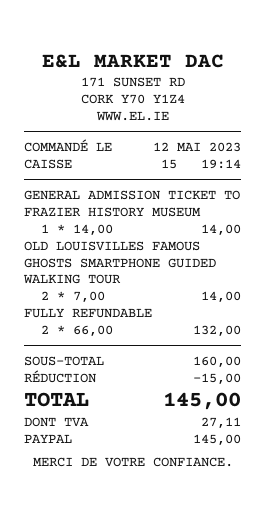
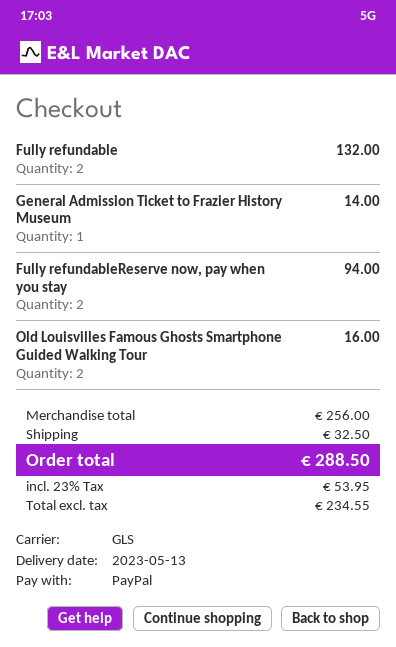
OLD LOUISVILLES FAMOUS GHOSTS SMARTPHONE GUIDED WALKING TOUR: 2 for 14.00 -> 2 for 16.00
Fully refundableReserve now, pay when you stay: none -> 2 for 94.00
subtotal: 160.00 -> 256.00
discount: 15.00 -> none
shipping: none -> 32.50
tax: 27.11 -> 53.95
total: 145.00 -> 288.50

